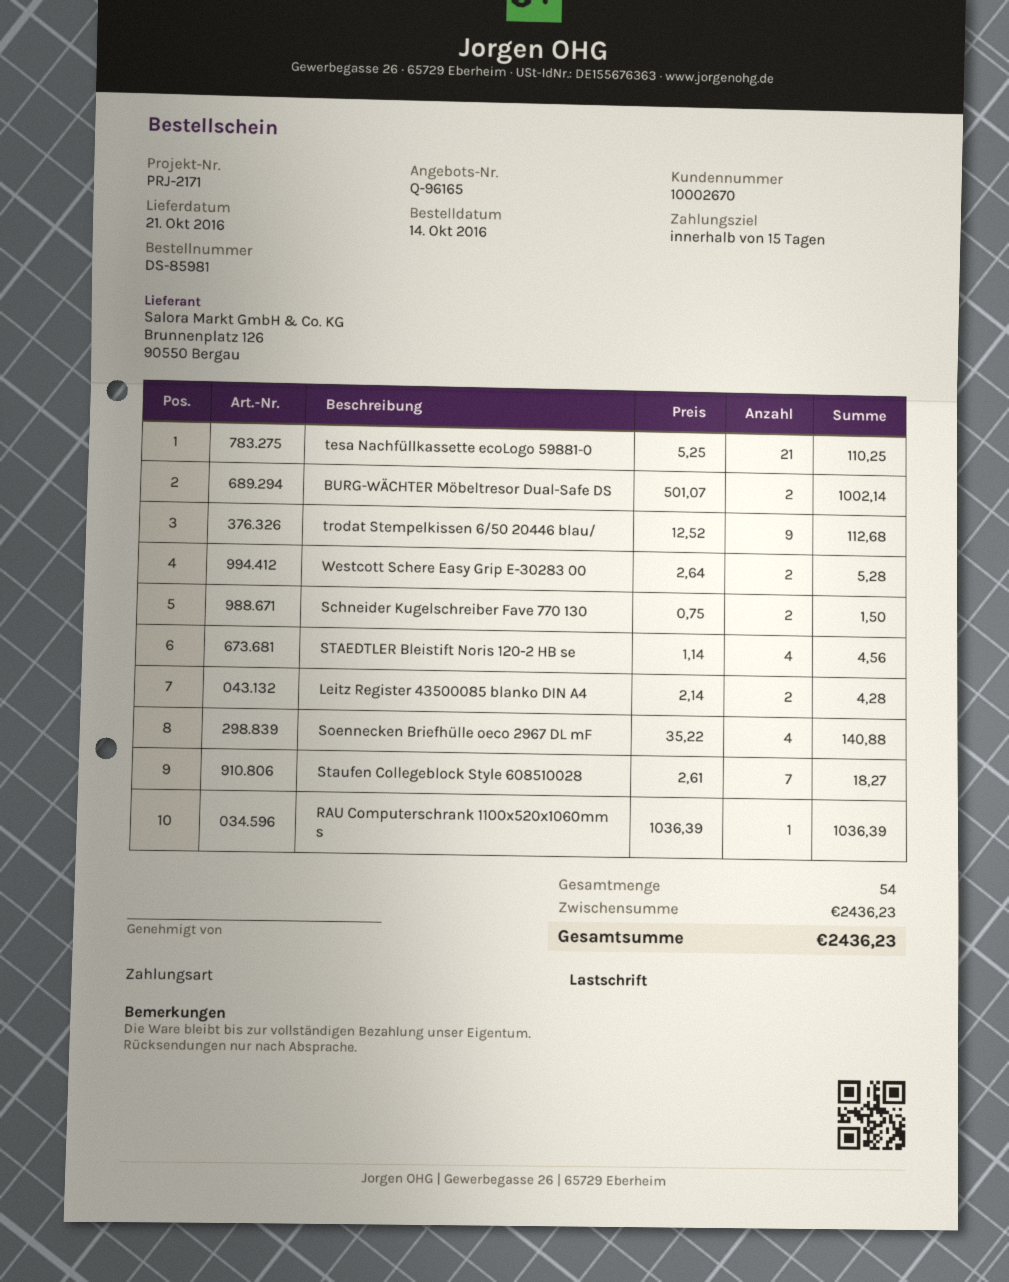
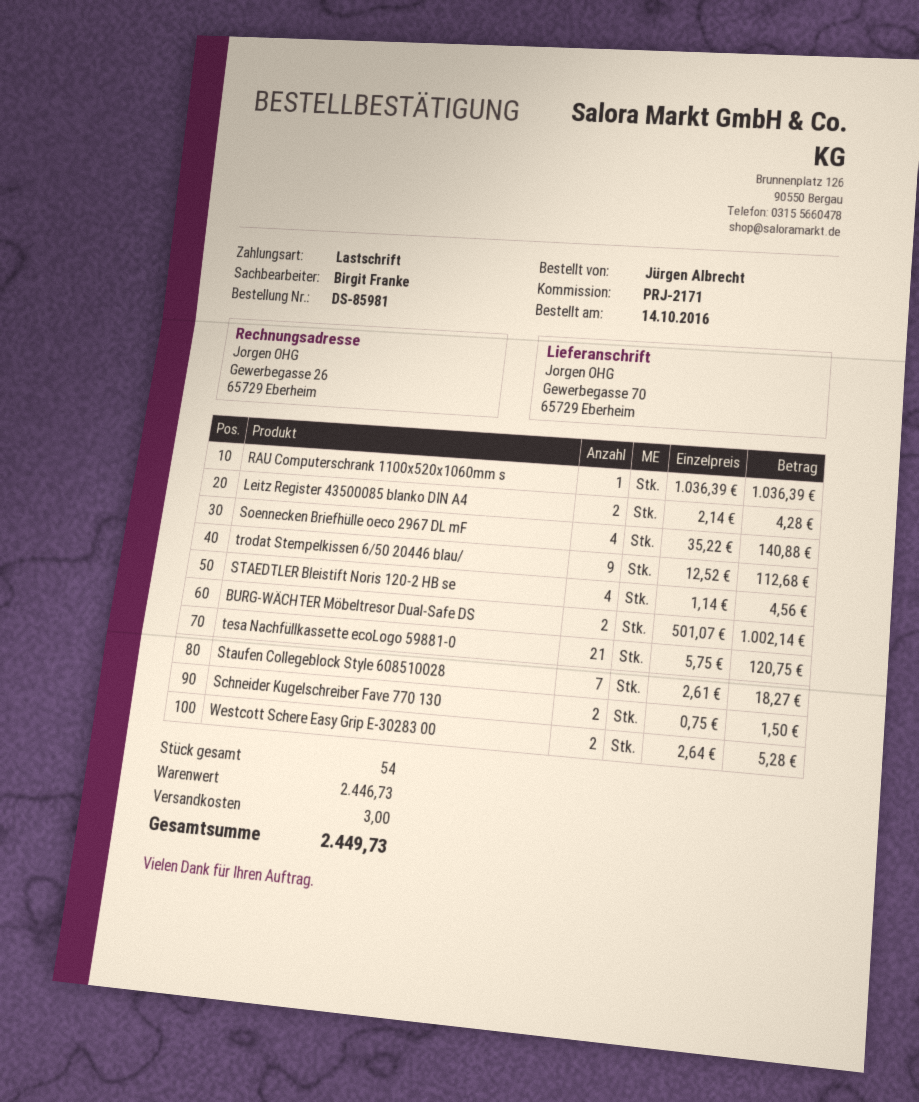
tesa Nachfüllkassette ecoLogo 59881-0: 21 x 5.25 = 110.25 -> 21 x 5.75 = 120.75
subtotal: 2436.23 -> 2446.73
shipping: none -> 3.00
total: 2436.23 -> 2449.73

